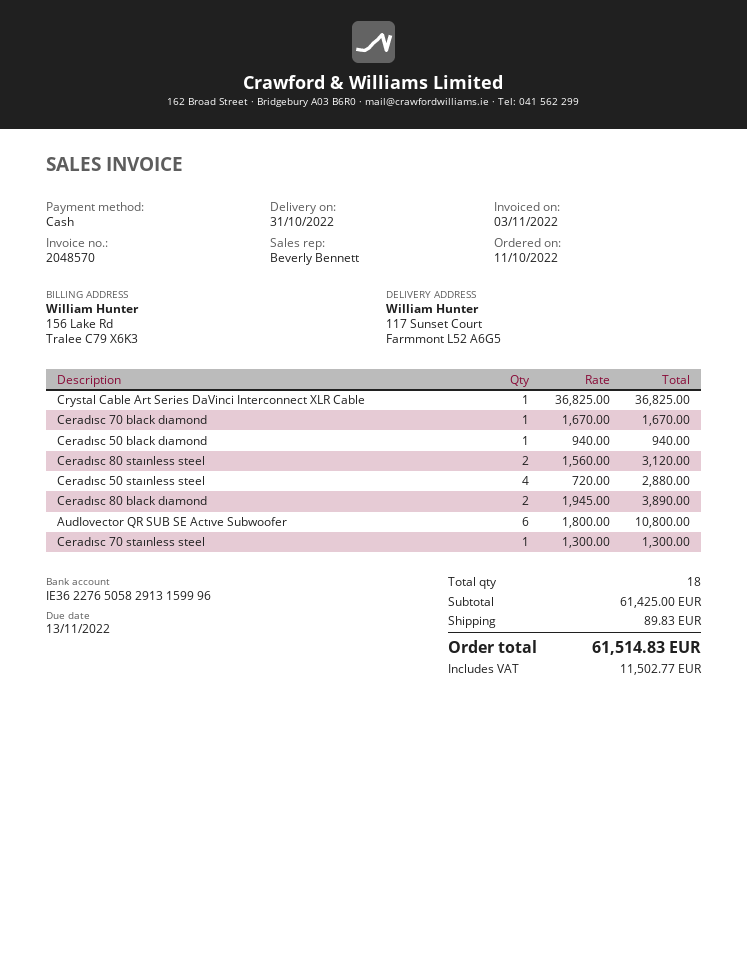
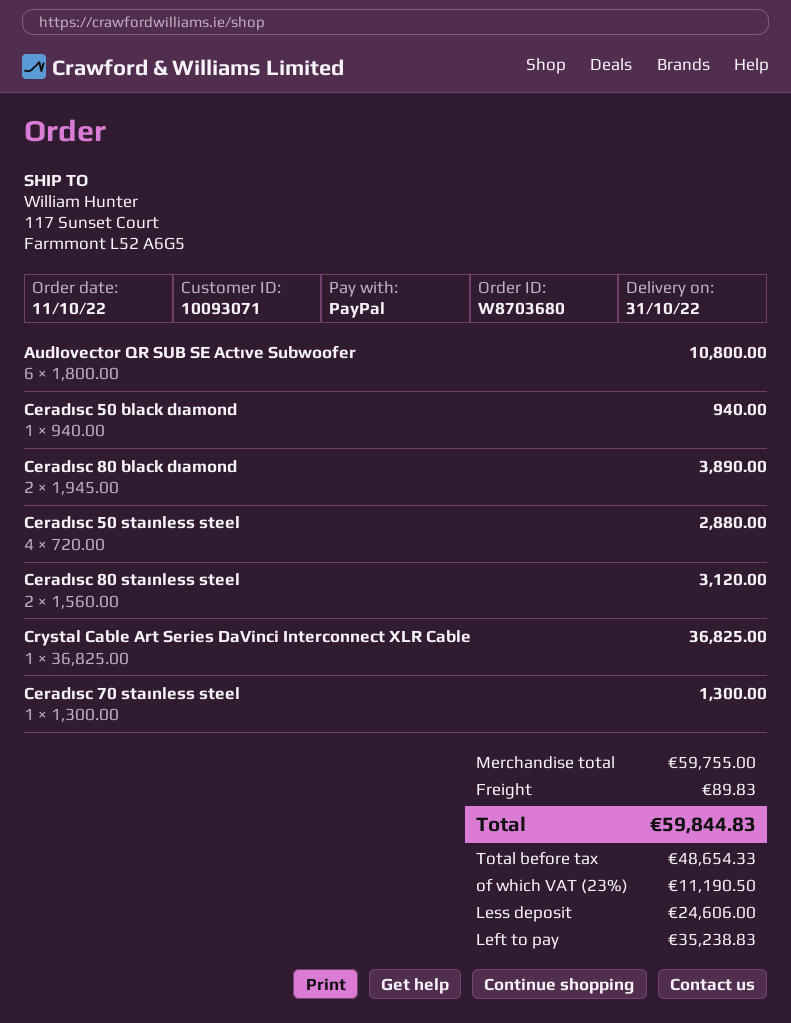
payment method: cash -> PayPal
Ceradısc 70 black dıamond: 1 x 1670.00 = 1670.00 -> none
subtotal: 61425.00 -> 59755.00
tax: 11502.77 -> 11190.50
total: 61514.83 -> 59844.83

